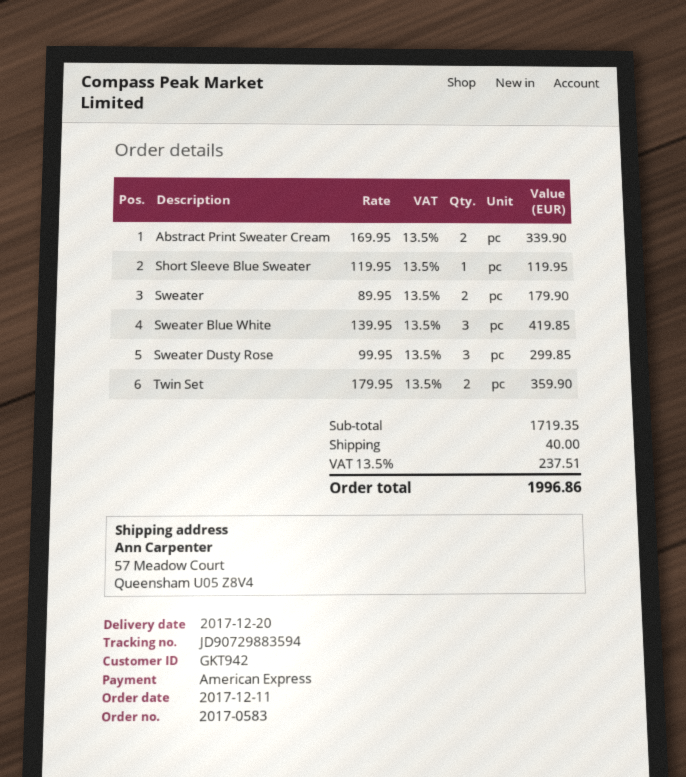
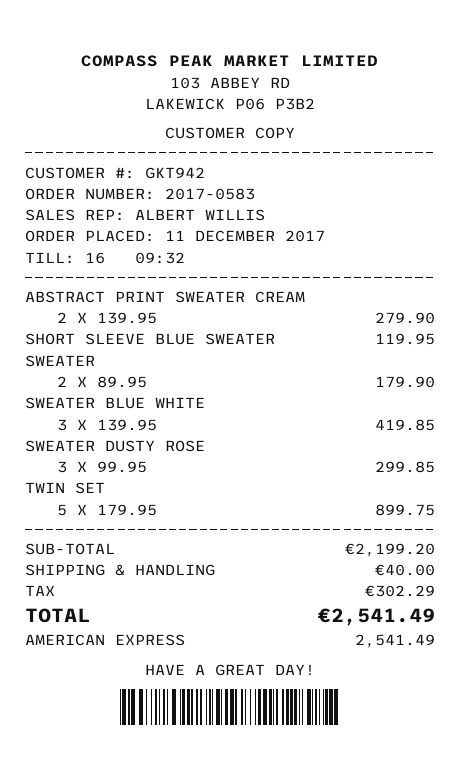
Abstract Print Sweater Cream: 2 x 169.95 = 339.90 -> 2 x 139.95 = 279.90
Twin Set: 2 x 179.95 = 359.90 -> 5 x 179.95 = 899.75
subtotal: 1719.35 -> 2199.20
tax: 237.51 -> 302.29
total: 1996.86 -> 2541.49

